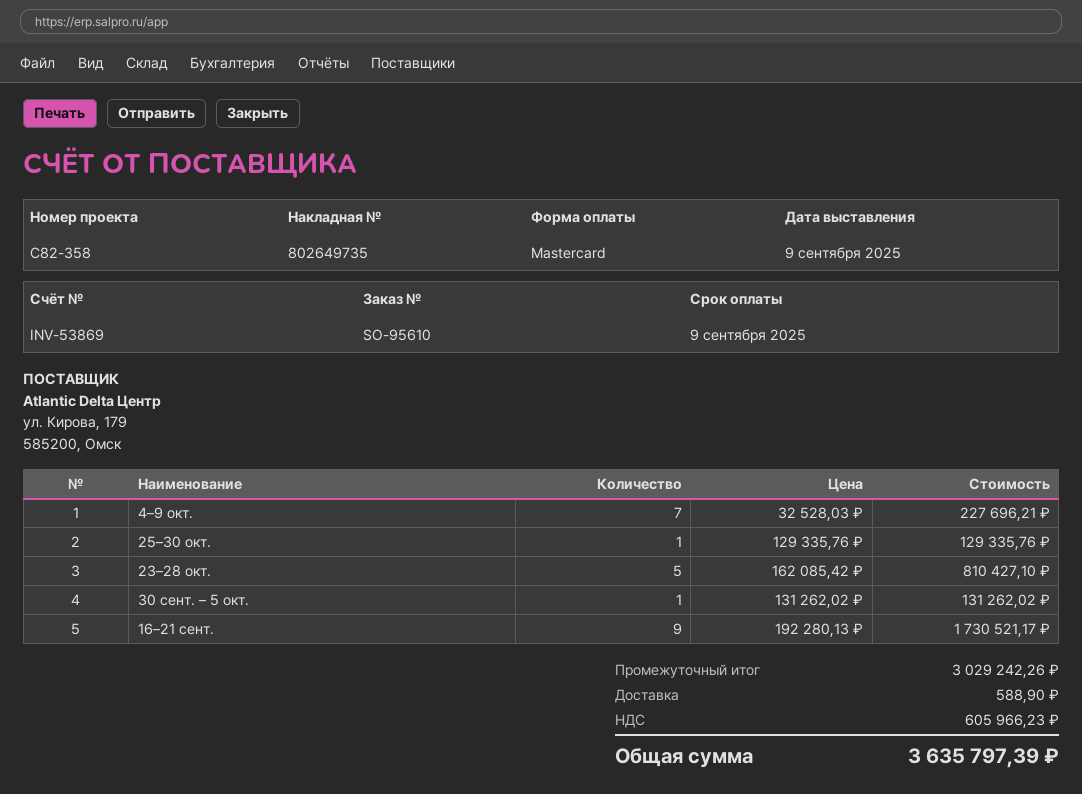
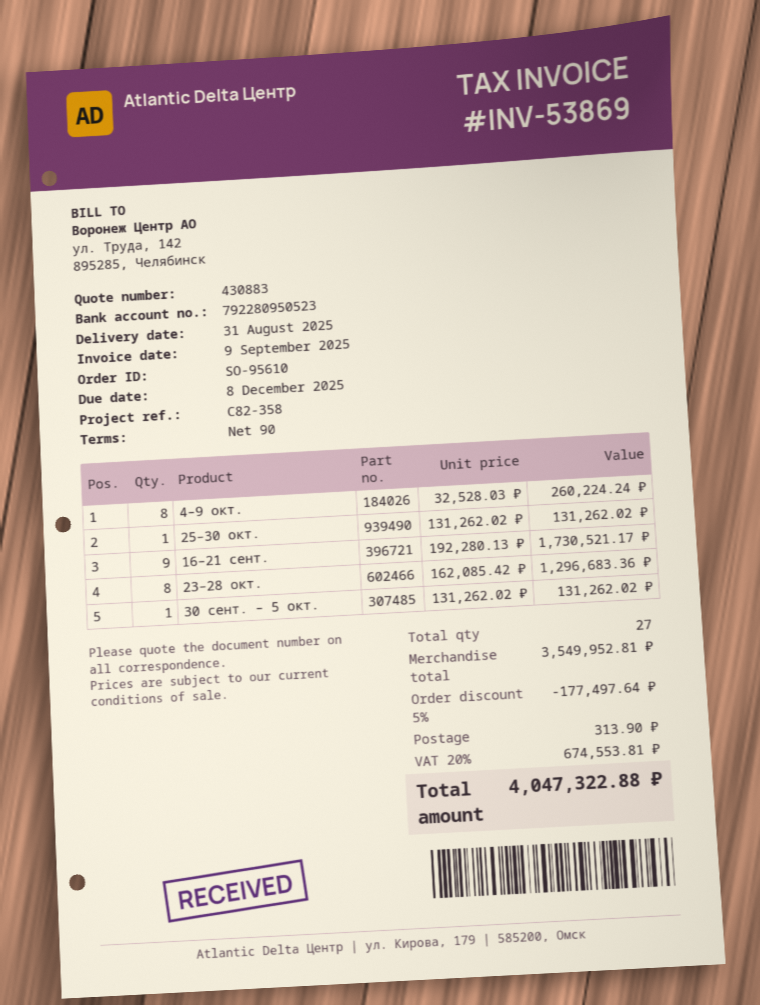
due date: 2025-09-09 -> 2025-12-08
4–9 окт.: 7 x 32528.03 = 227696.21 -> 8 x 32528.03 = 260224.24
25–30 окт.: 1 x 129335.76 = 129335.76 -> 1 x 131262.02 = 131262.02
23–28 окт.: 5 x 162085.42 = 810427.10 -> 8 x 162085.42 = 1296683.36
subtotal: 3029242.26 -> 3549952.81
discount: none -> 5% = 177497.64
shipping: 588.90 -> 313.90
tax: 605966.23 -> 674553.81
total: 3635797.39 -> 4047322.88

